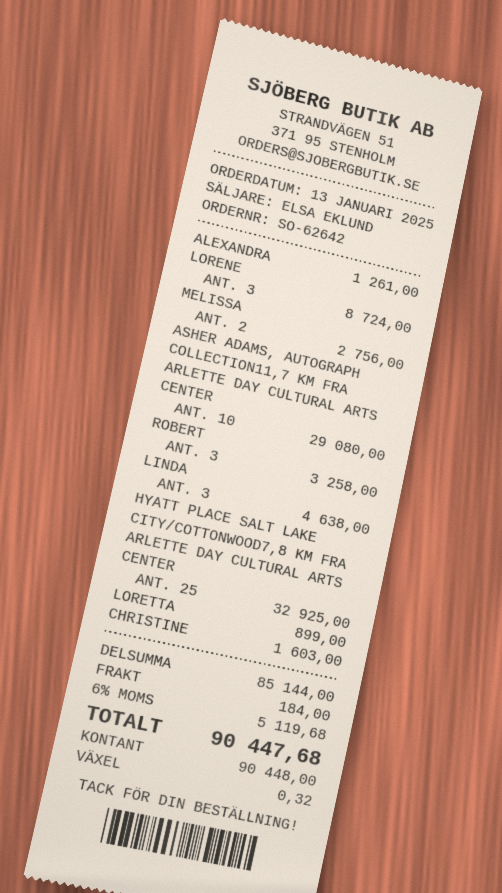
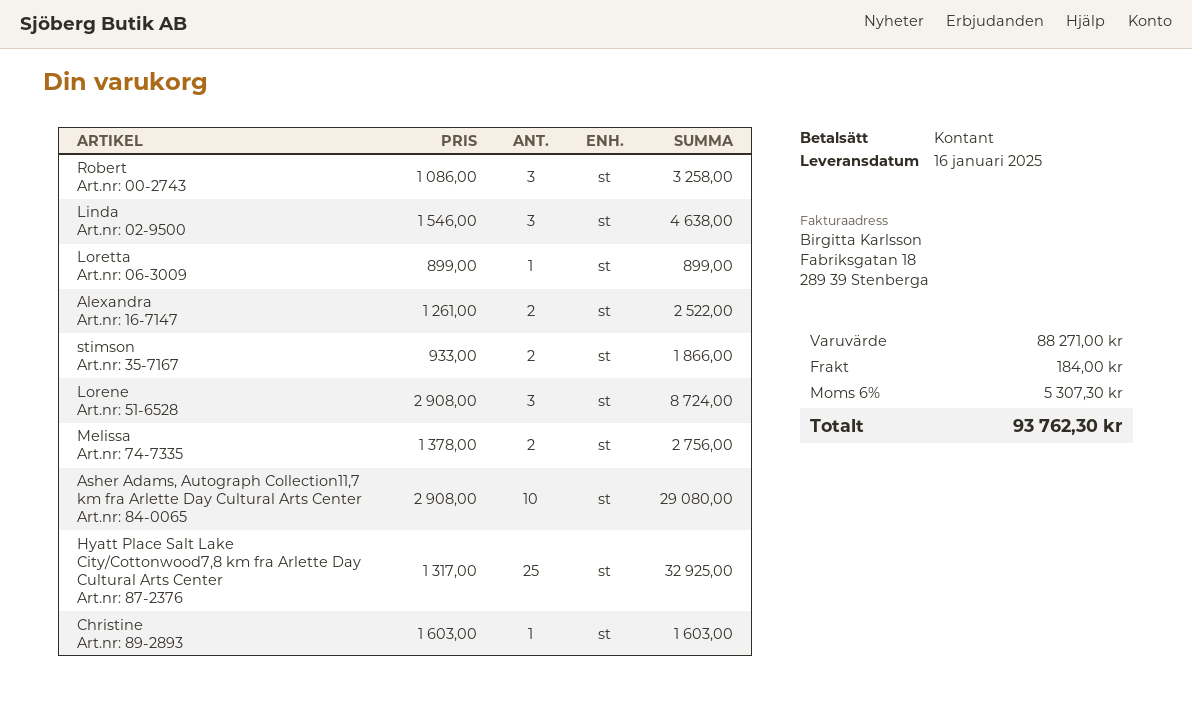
ALEXANDRA: 1 for 1261.00 -> 2 for 2522.00
stimson: none -> 2 for 1866.00
subtotal: 85144.00 -> 88271.00
tax: 6% = 5119.68 -> 6% = 5307.30
total: 90447.68 -> 93762.30

